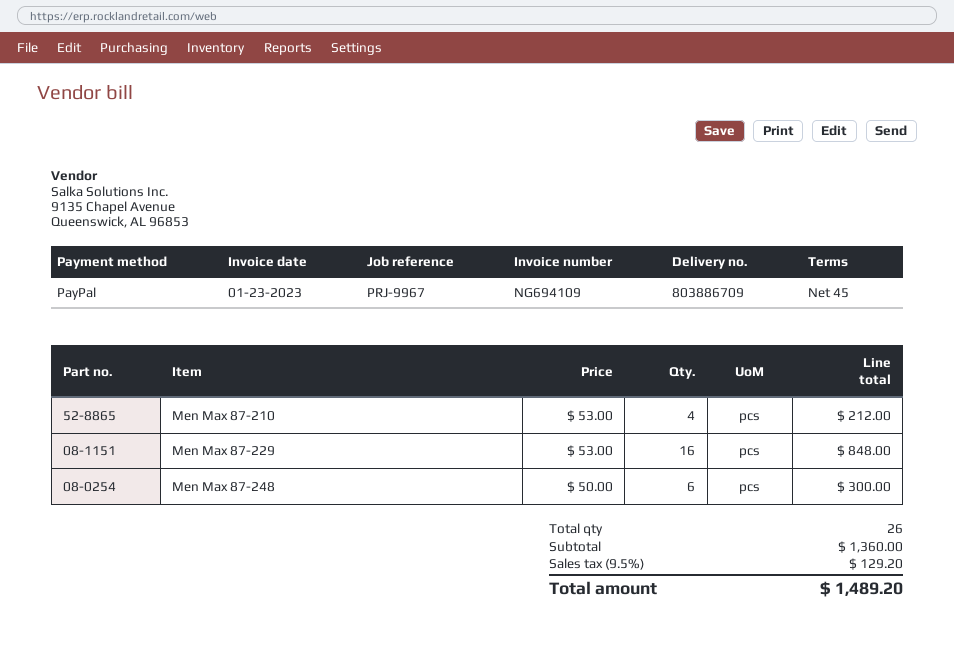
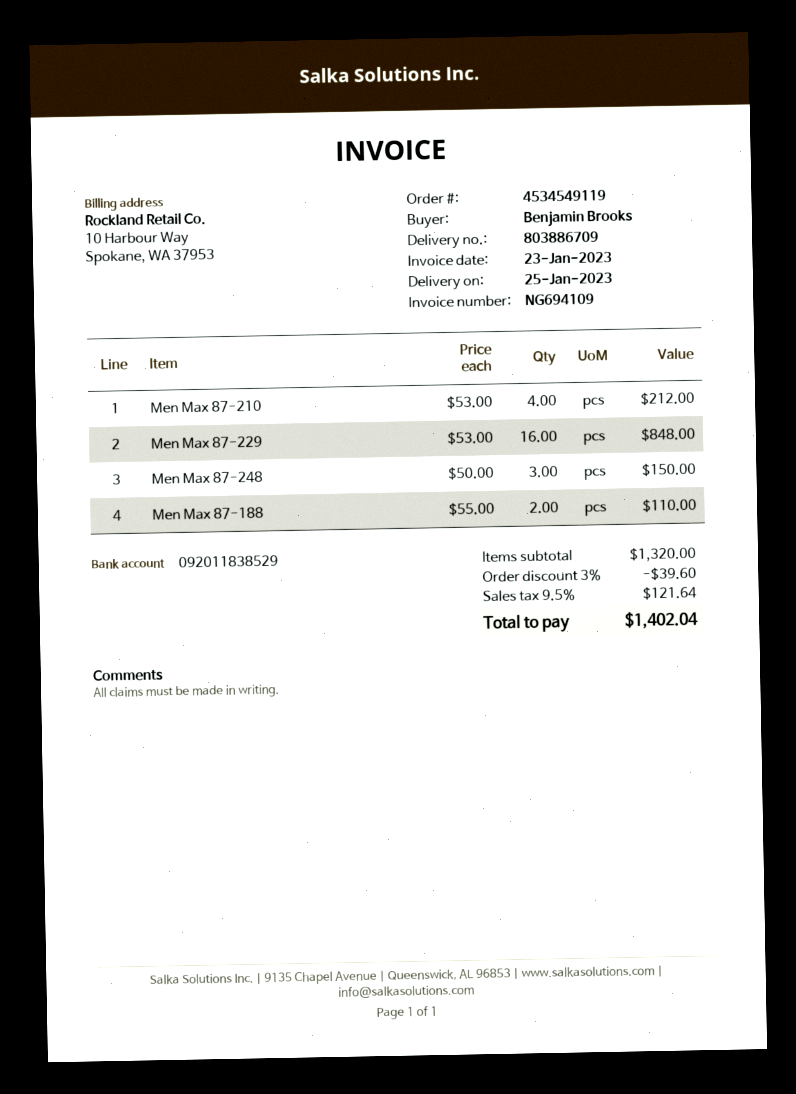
Men Max 87-248: 6 x 50.00 = 300.00 -> 3 x 50.00 = 150.00
Men Max 87-188: none -> 2 x 55.00 = 110.00
subtotal: 1360.00 -> 1320.00
discount: none -> 3% = 39.60
tax: 9.5% = 129.20 -> 9.5% = 121.64
total: 1489.20 -> 1402.04

